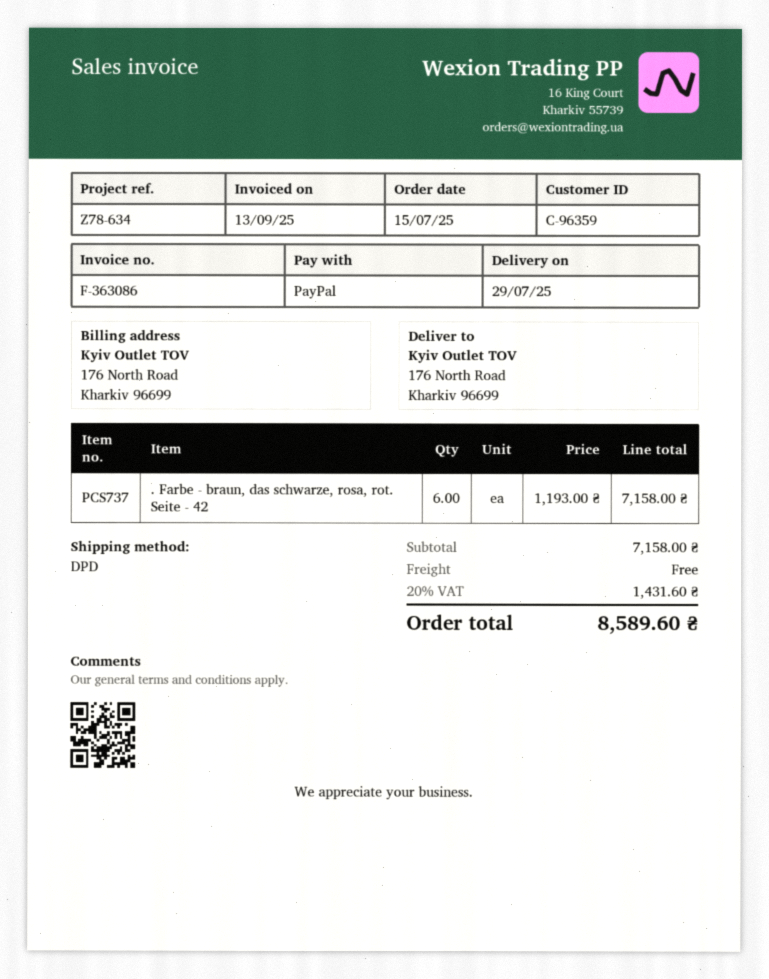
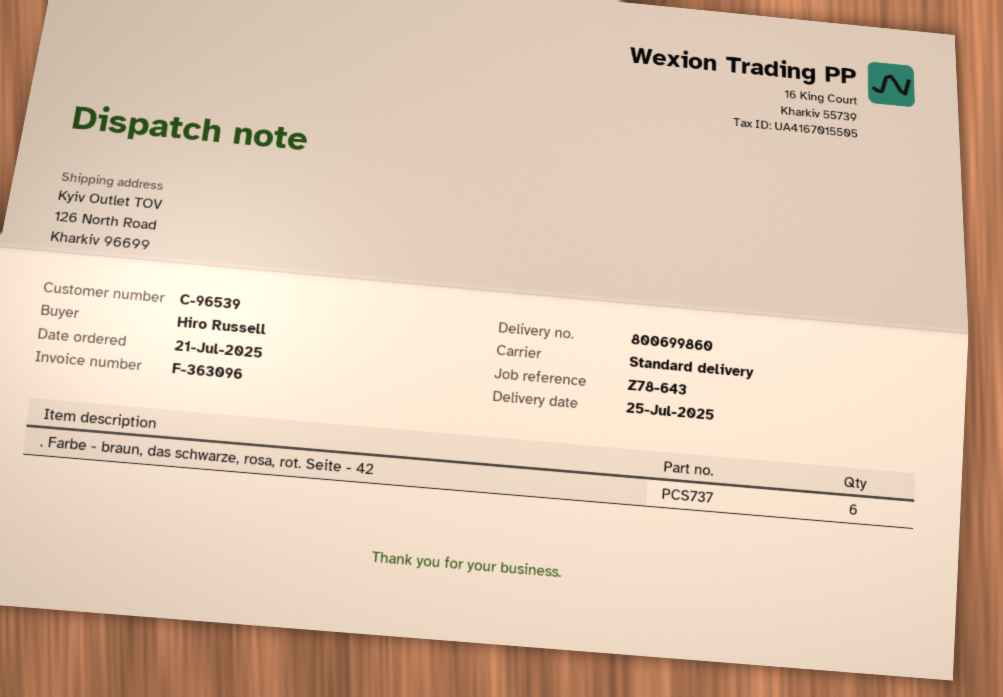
order date: 2025-07-15 -> 2025-07-21
delivery date: 2025-07-29 -> 2025-07-25
invoice number: F-363086 -> F-363096
customer number: C-96359 -> C-96539
reference: Z78-634 -> Z78-643
shipping method: DPD -> standard
ship to: 176 North Road, Kharkiv 96699 -> 126 North Road, Kharkiv 96699

